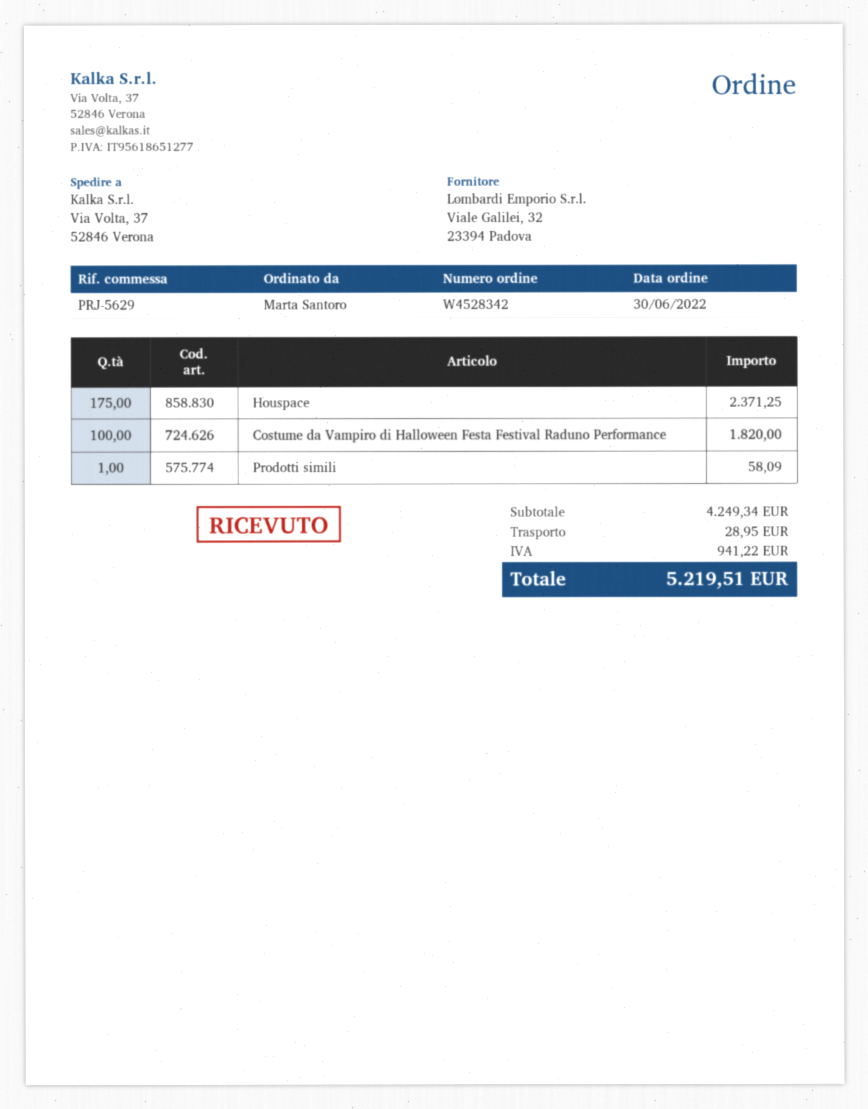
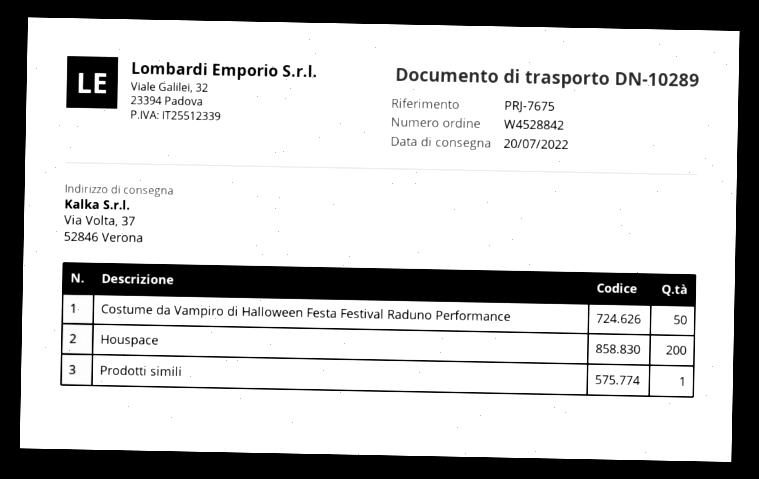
order number: W4528342 -> W4528842
reference: PRJ-5629 -> PRJ-7675
Houspace: 175 -> 200
Costume da Vampiro di Halloween Festa Festival Raduno Performance: 100 -> 50

